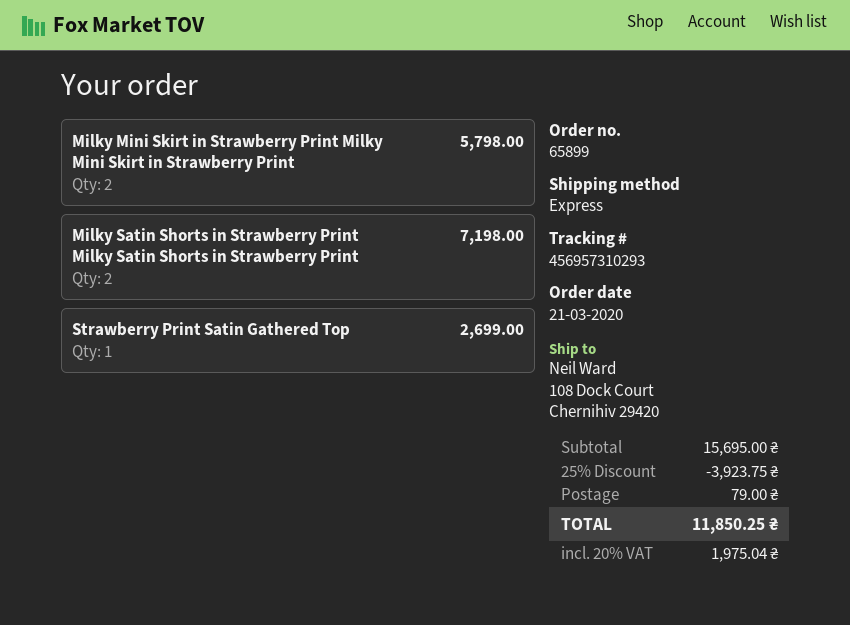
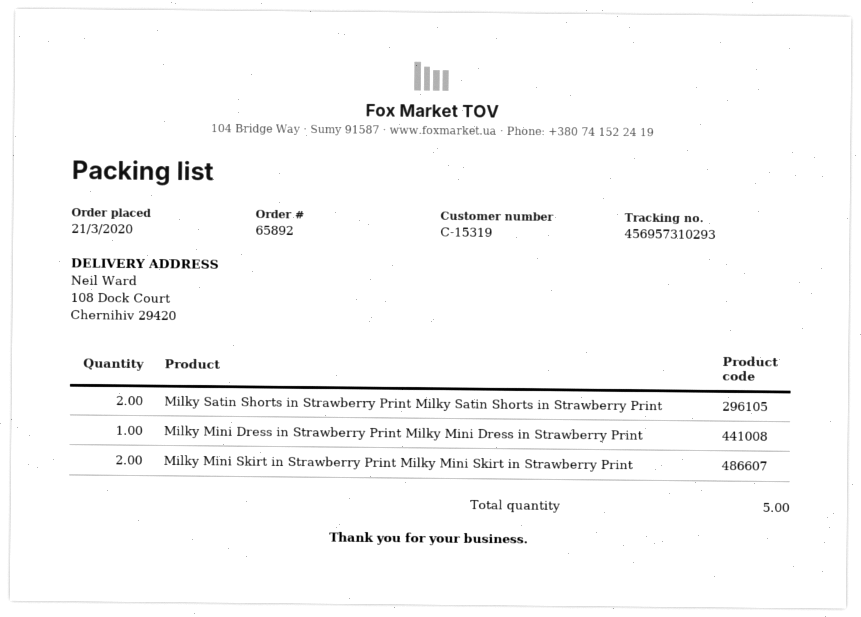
order number: 65899 -> 65892
Strawberry Print Satin Gathered Top: 1 -> none
Milky Mini Dress in Strawberry Print Milky Mini Dress in Strawberry Print: none -> 1

